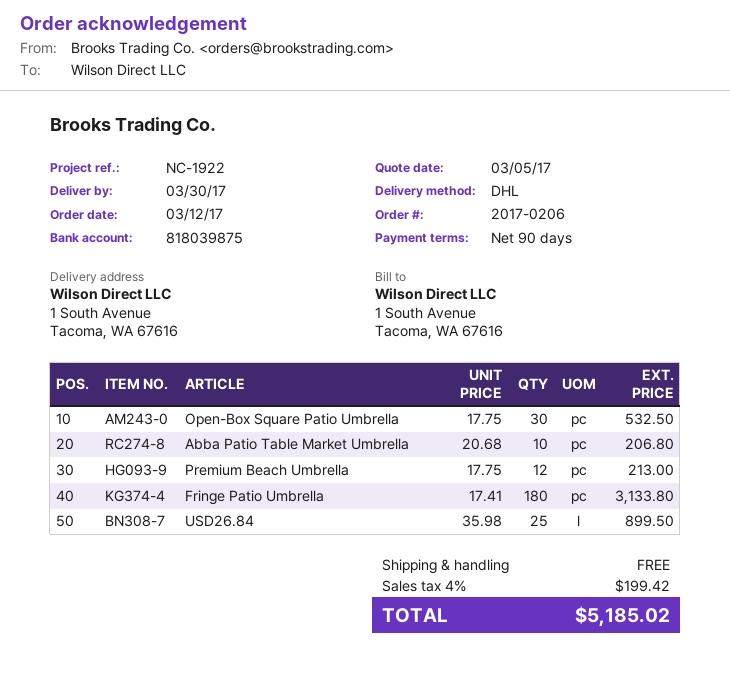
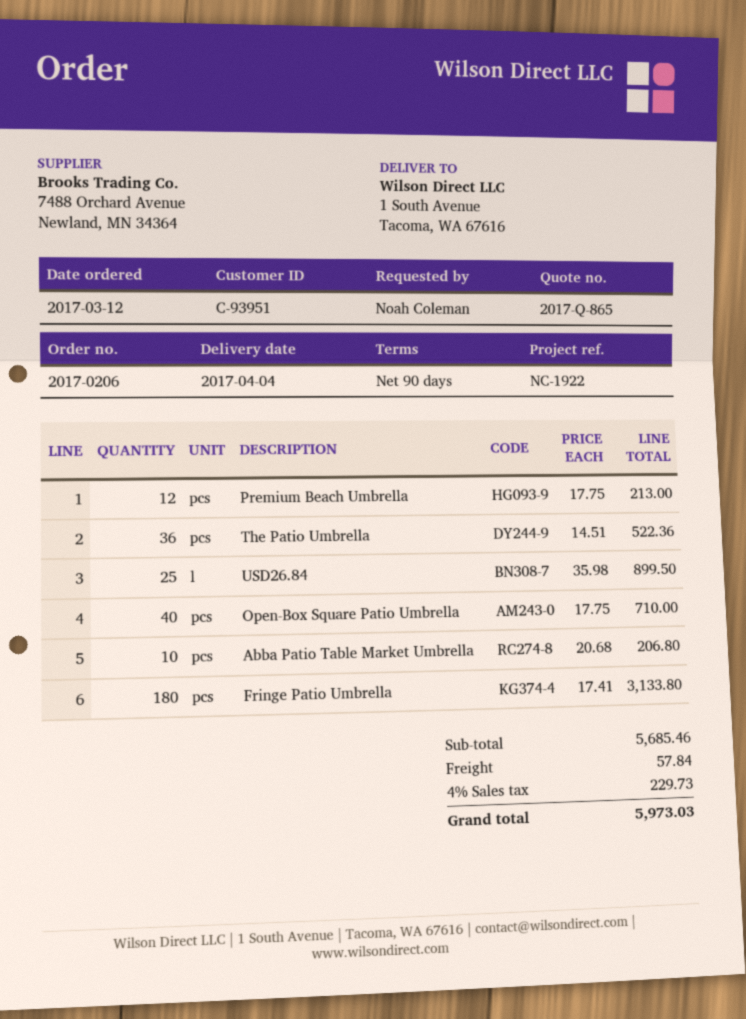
delivery date: 2017-03-30 -> 2017-04-04
Open-Box Square Patio Umbrella: 30 x 17.75 = 532.50 -> 40 x 17.75 = 710.00
The Patio Umbrella: none -> 36 x 14.51 = 522.36
shipping: 0.00 -> 57.84
tax: 4% = 199.42 -> 4% = 229.73
total: 5185.02 -> 5973.03

